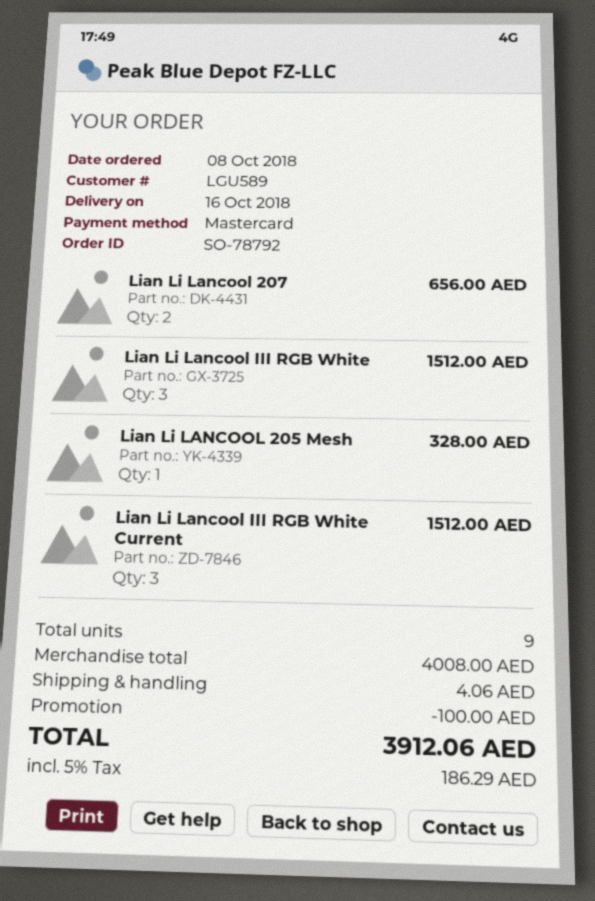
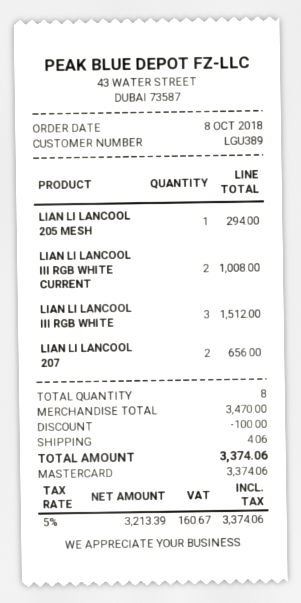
customer number: LGU589 -> LGU389
Lian Li LANCOOL 205 Mesh: 1 for 328.00 -> 1 for 294.00
Lian Li Lancool III RGB White Current: 3 for 1512.00 -> 2 for 1008.00
total quantity: 9 -> 8
subtotal: 4008.00 -> 3470.00
tax: 5% = 186.29 -> 5% = 160.67
total: 3912.06 -> 3374.06

